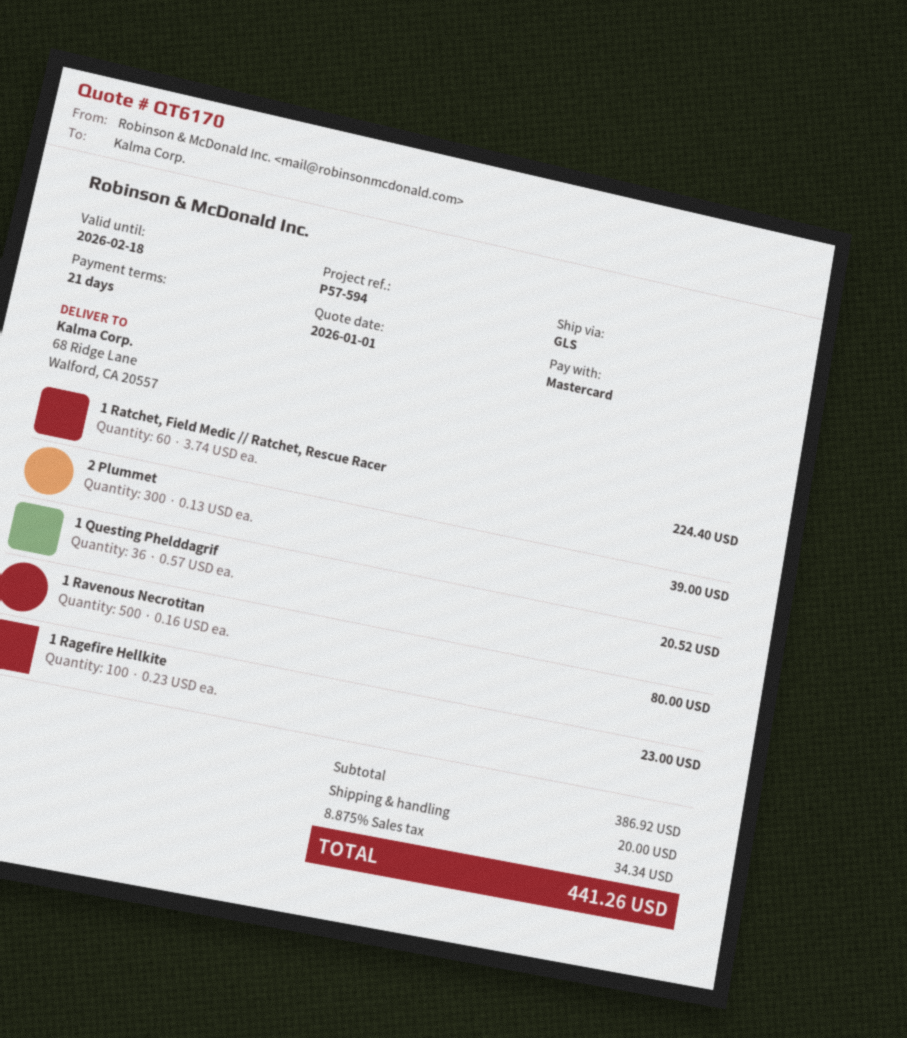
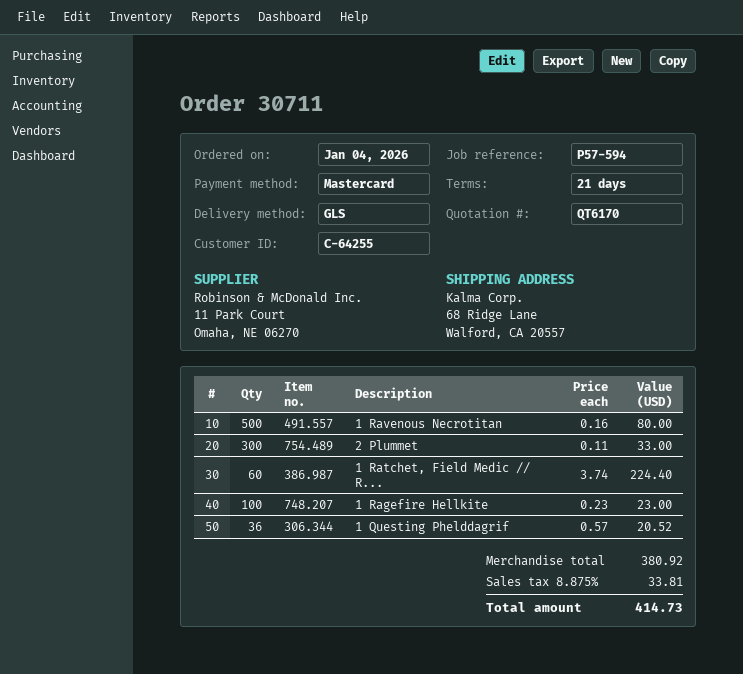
2 Plummet: 300 x 0.13 = 39.00 -> 300 x 0.11 = 33.00
subtotal: 386.92 -> 380.92
shipping: 20.00 -> none
tax: 8.875% = 34.34 -> 8.875% = 33.81
total: 441.26 -> 414.73

